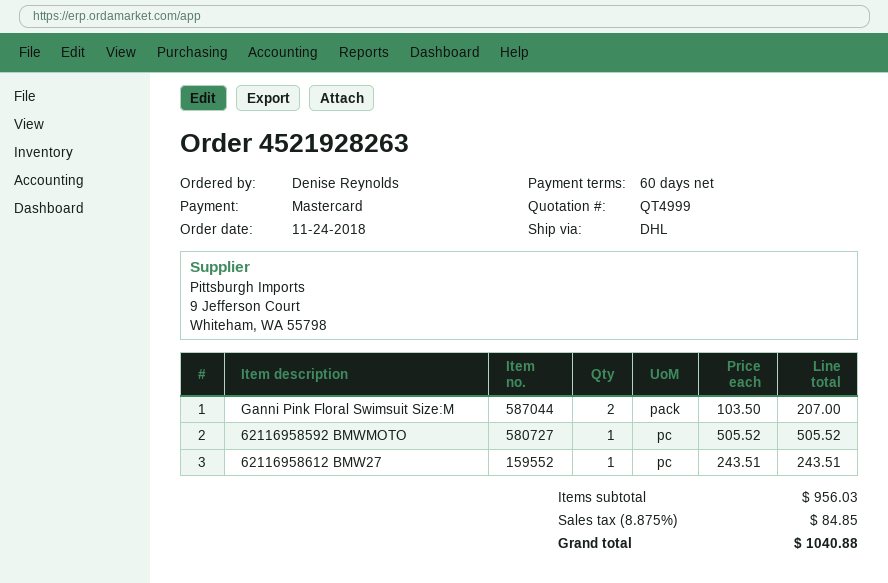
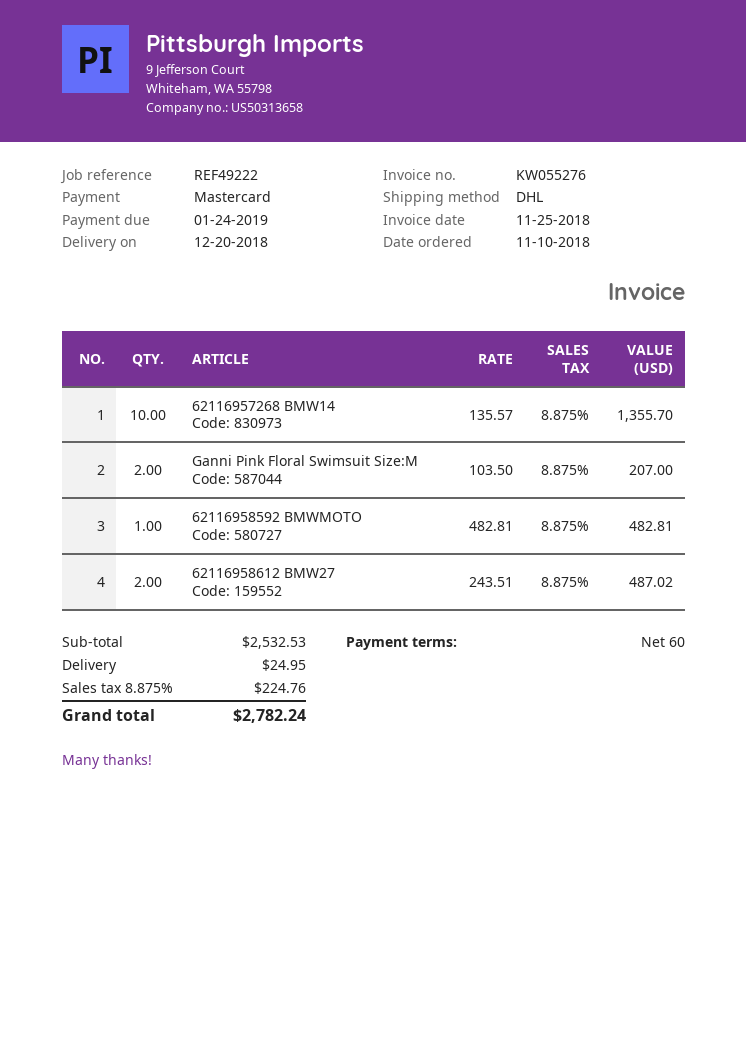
order date: 2018-11-24 -> 2018-11-10
62116958592 BMWMOTO: 1 x 505.52 = 505.52 -> 1 x 482.81 = 482.81
62116958612 BMW27: 1 x 243.51 = 243.51 -> 2 x 243.51 = 487.02
62116957268 BMW14: none -> 10 x 135.57 = 1355.70
subtotal: 956.03 -> 2532.53
shipping: none -> 24.95
tax: 8.875% = 84.85 -> 8.875% = 224.76
total: 1040.88 -> 2782.24

